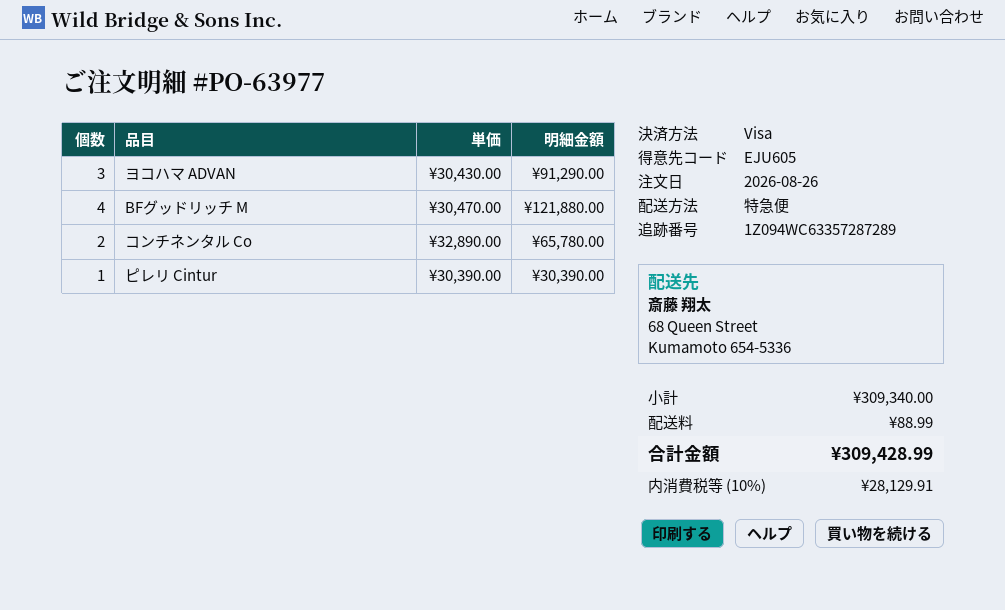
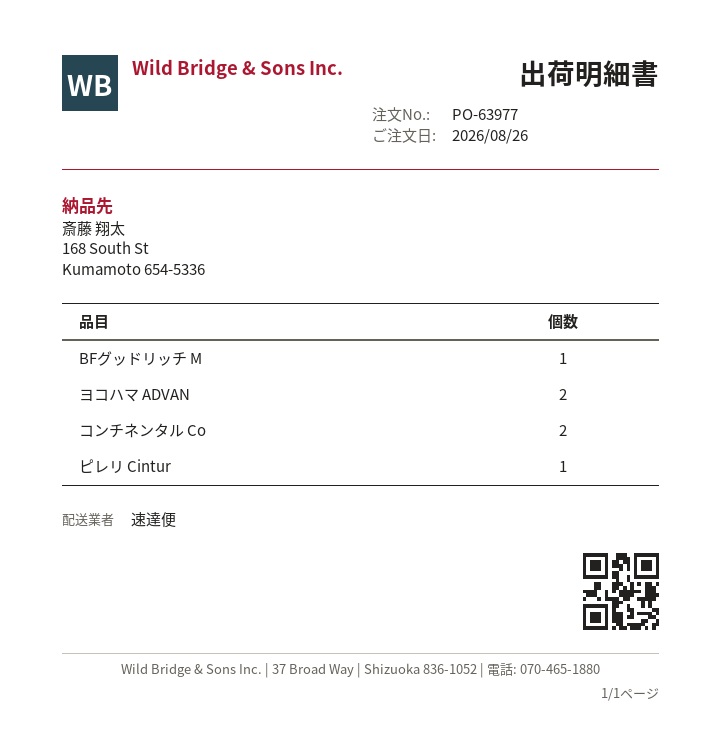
ship to: 68 Queen Street, Kumamoto 654-5336 -> 168 South St, Kumamoto 654-5336
ヨコハマ ADVAN: 3 -> 2
BFグッドリッチ M: 4 -> 1

